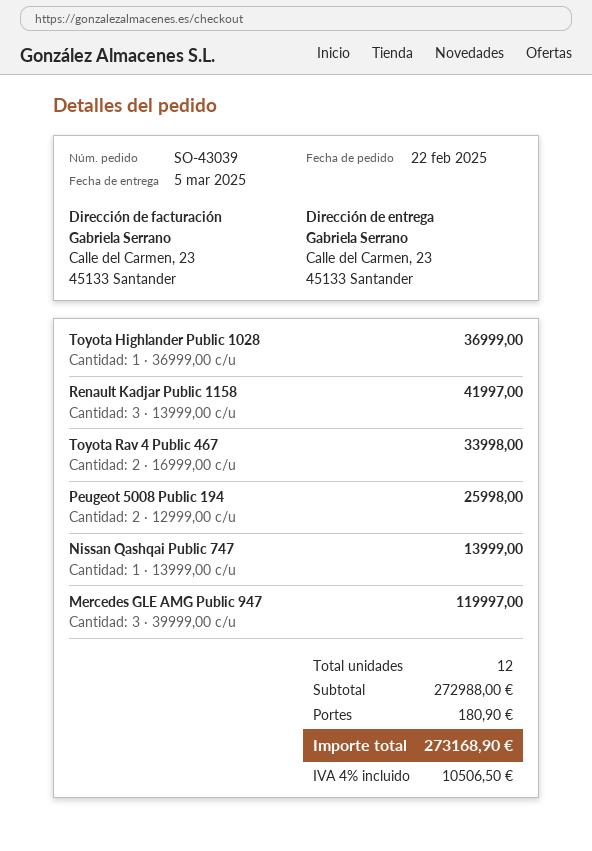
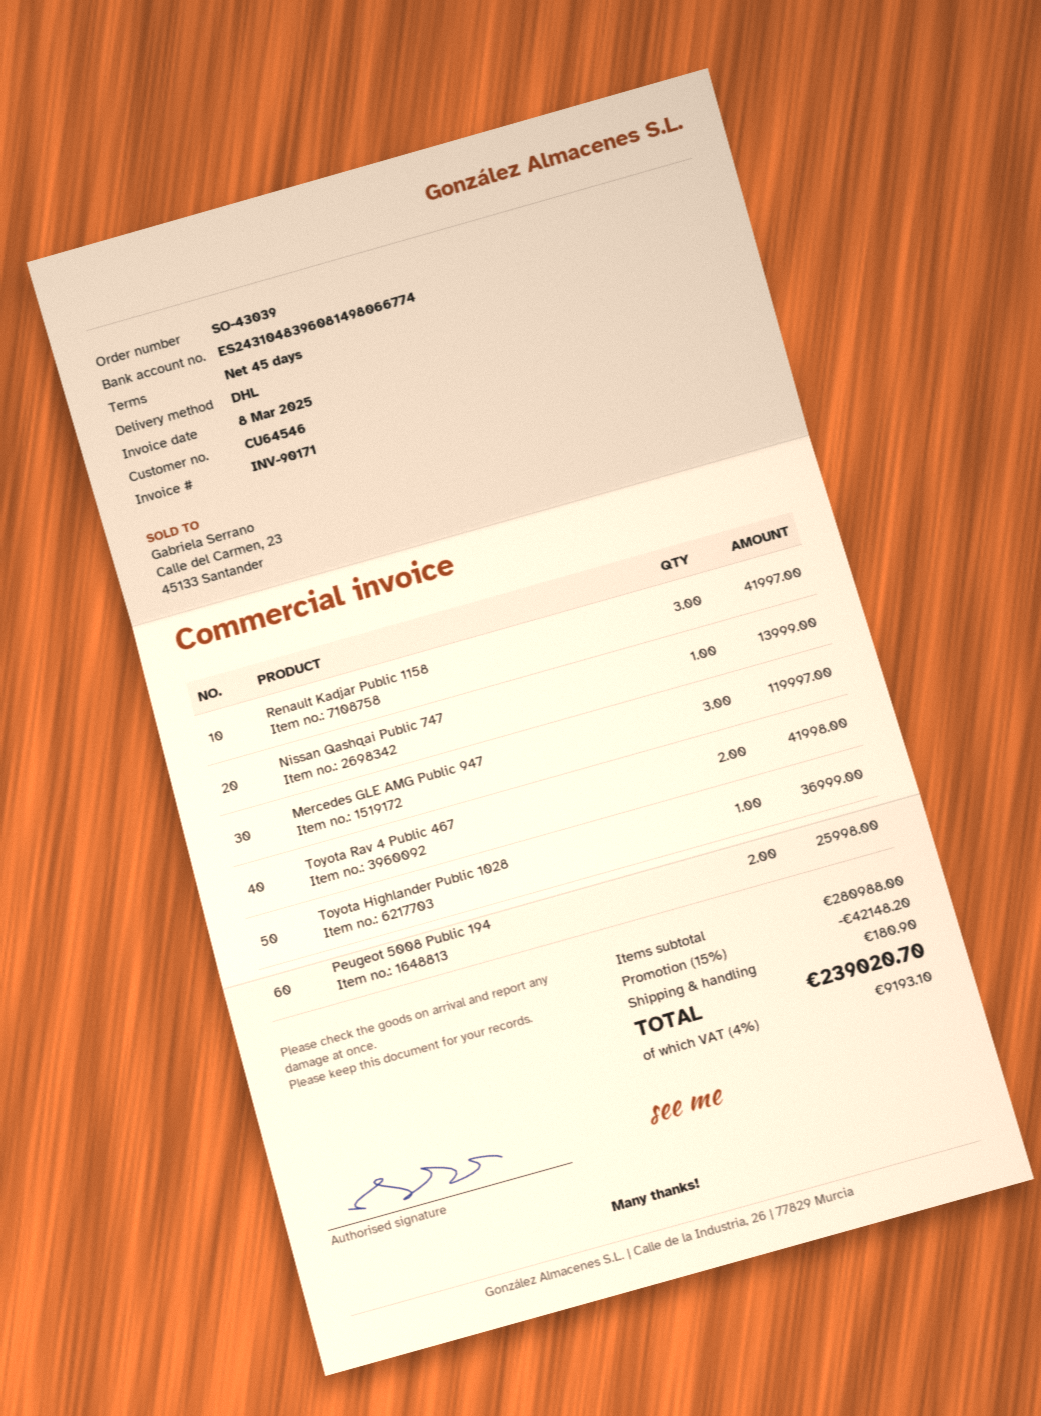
Toyota Rav 4 Public 467: 2 for 33998.00 -> 2 for 41998.00
subtotal: 272988.00 -> 280988.00
discount: none -> 15% = 42148.20
tax: 4% = 10506.50 -> 4% = 9193.10
total: 273168.90 -> 239020.70

